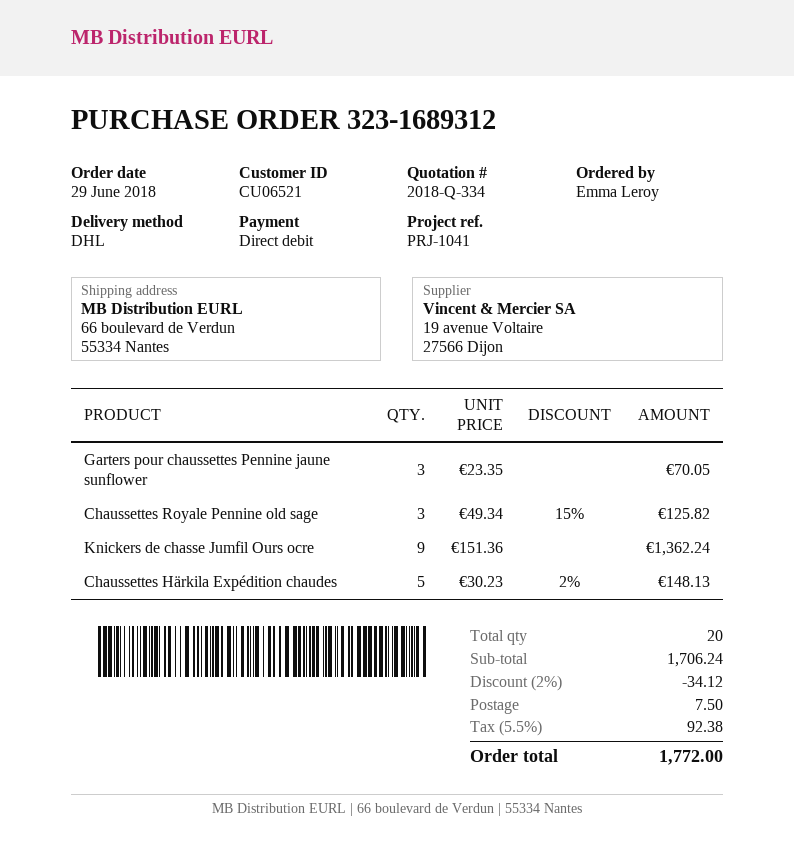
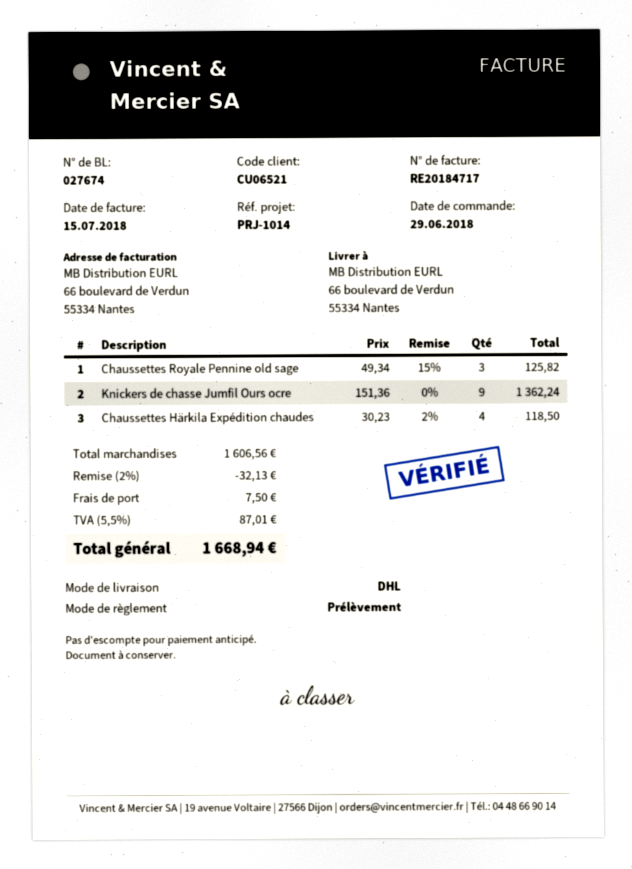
reference: PRJ-1041 -> PRJ-1014
Garters pour chaussettes Pennine jaune sunflower: 3 x 23.35 = 70.05 -> none
Chaussettes Härkila Expédition chaudes: 5 x 30.23 - 2% = 148.13 -> 4 x 30.23 - 2% = 118.50
subtotal: 1706.24 -> 1606.56
discount: 2% = 34.12 -> 2% = 32.13
tax: 5.5% = 92.38 -> 5.5% = 87.01
total: 1772.00 -> 1668.94

